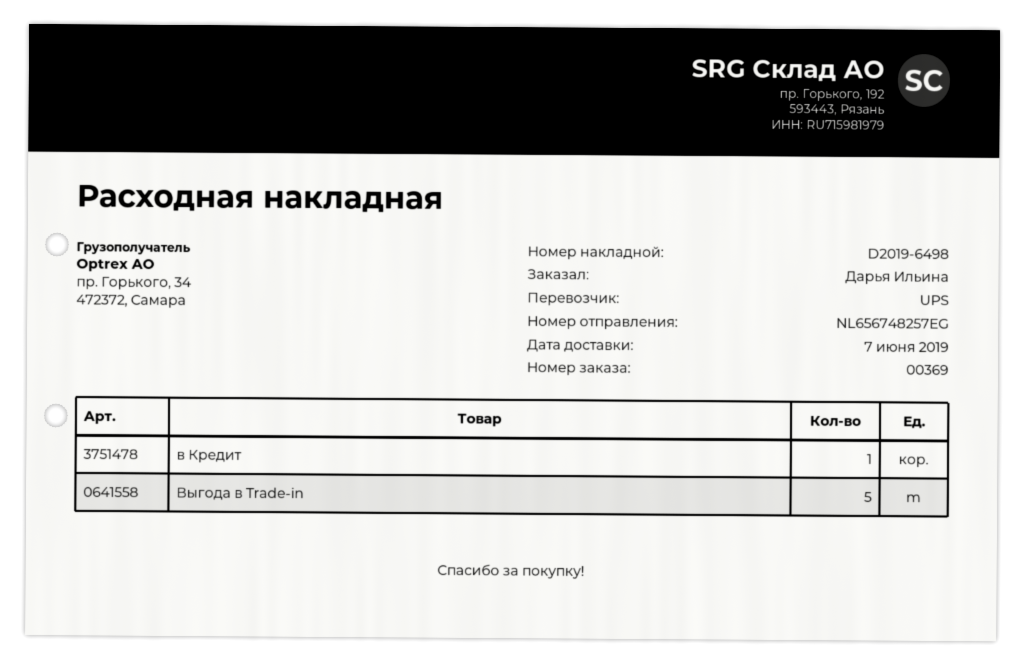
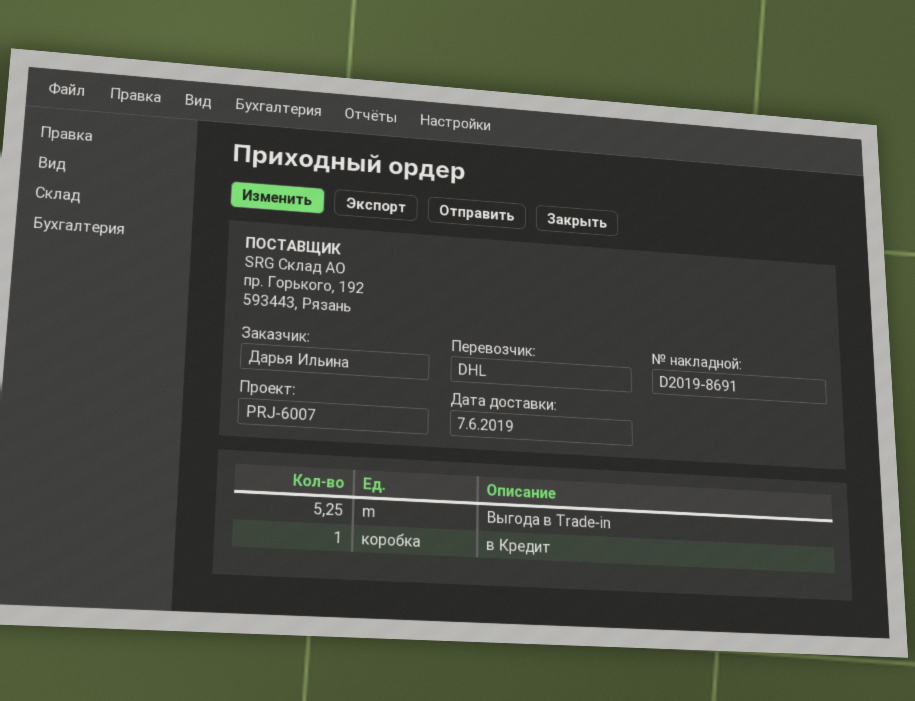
delivery note number: D2019-6498 -> D2019-8691
shipping method: UPS -> DHL
Выгода в Trade-in: 5 -> 5.25

